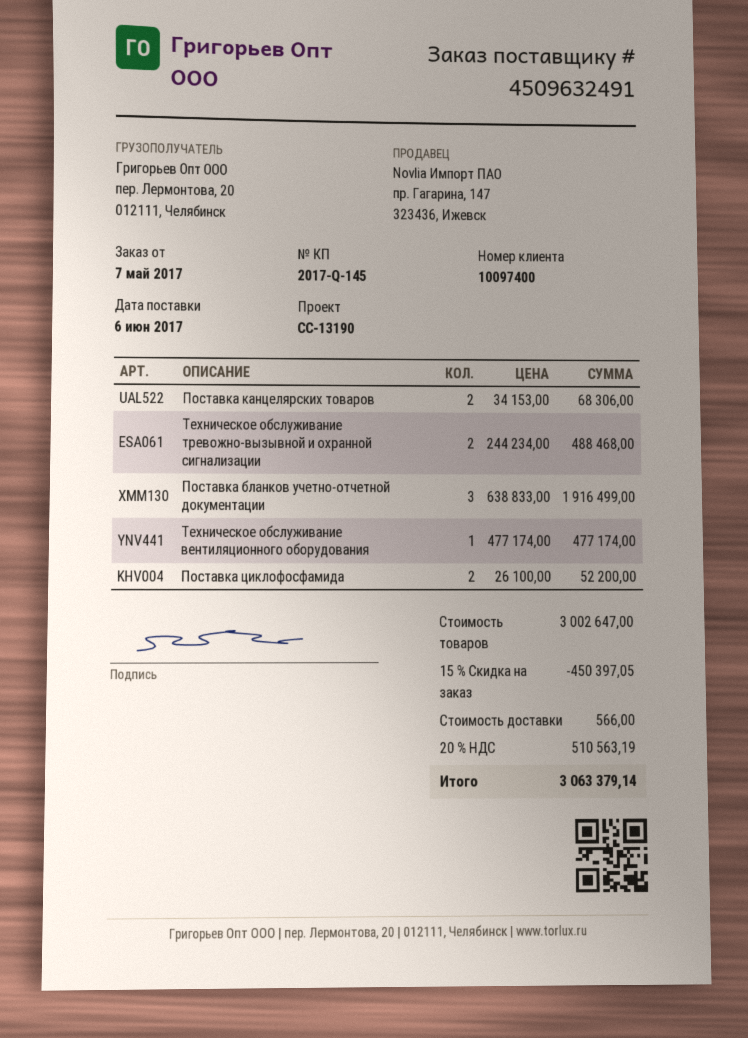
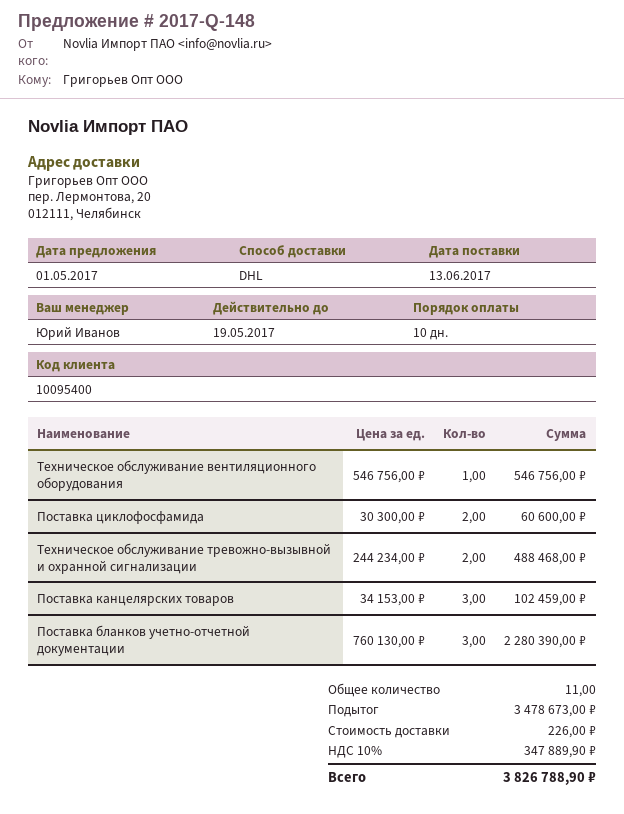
quote number: 2017-Q-145 -> 2017-Q-148
delivery date: 2017-06-06 -> 2017-06-13
customer number: 10097400 -> 10095400
Поставка канцелярских товаров: 2 x 34153.00 = 68306.00 -> 3 x 34153.00 = 102459.00
Поставка бланков учетно-отчетной документации: 3 x 638833.00 = 1916499.00 -> 3 x 760130.00 = 2280390.00
Техническое обслуживание вентиляционного оборудования: 1 x 477174.00 = 477174.00 -> 1 x 546756.00 = 546756.00
Поставка циклофосфамида: 2 x 26100.00 = 52200.00 -> 2 x 30300.00 = 60600.00
subtotal: 3002647.00 -> 3478673.00
discount: 15% = 450397.05 -> none
shipping: 566.00 -> 226.00
tax: 20% = 510563.19 -> 10% = 347889.90
total: 3063379.14 -> 3826788.90

